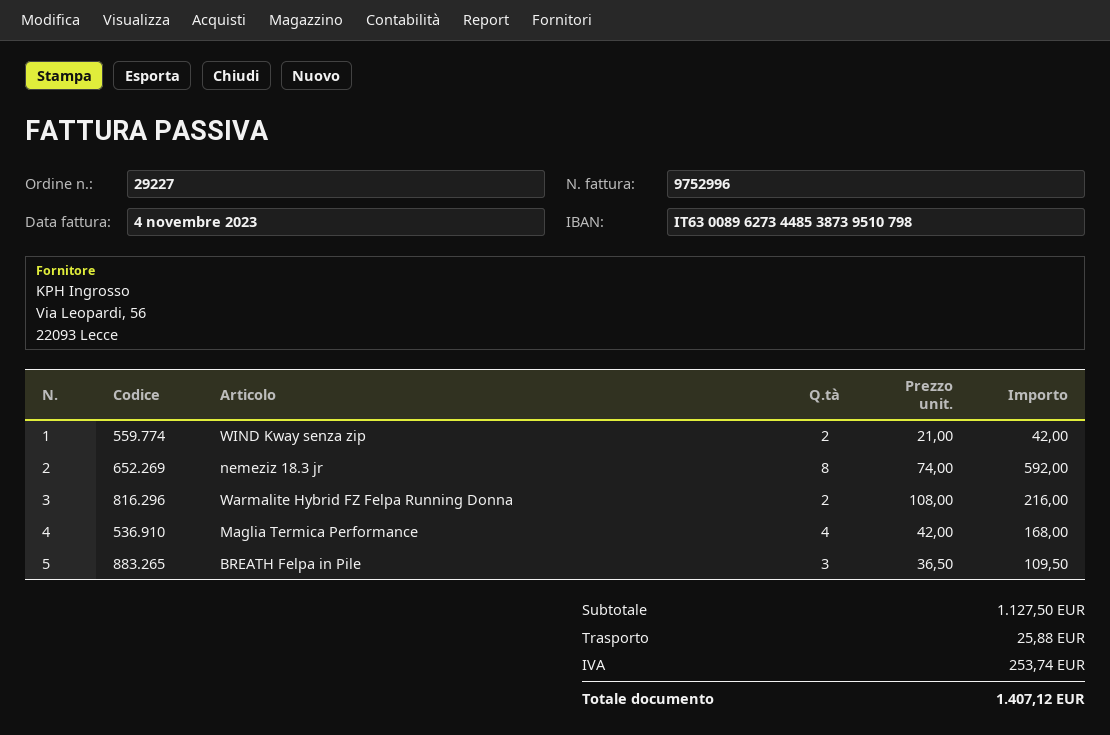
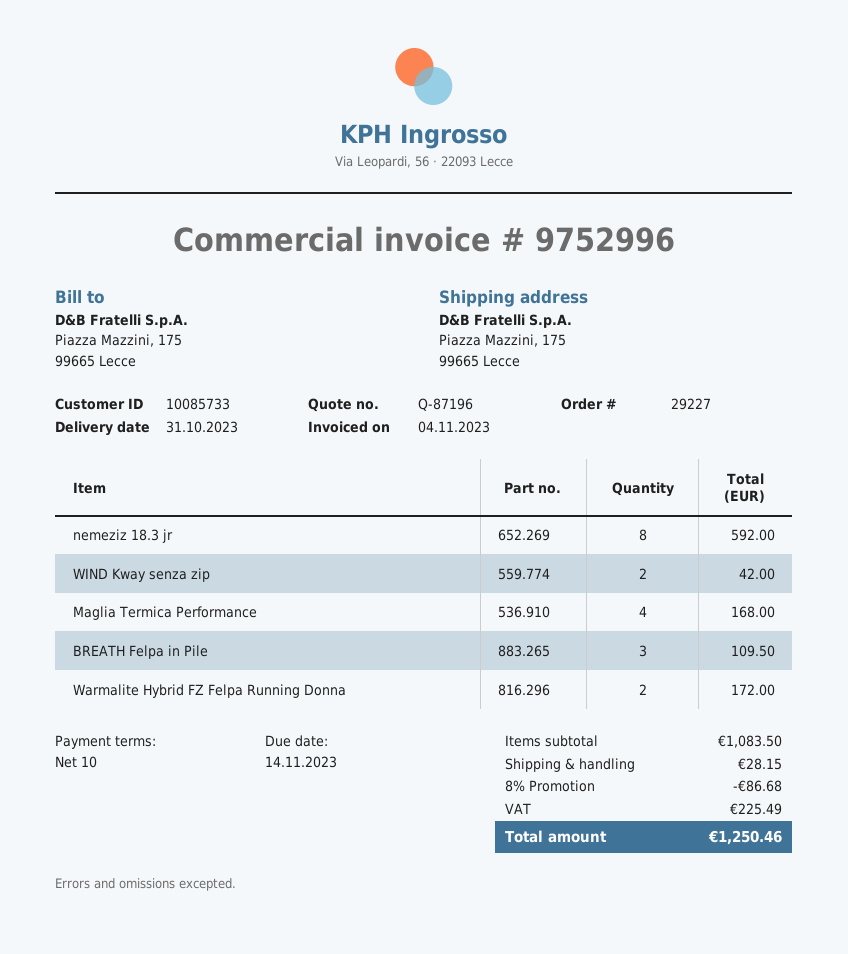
Warmalite Hybrid FZ Felpa Running Donna: 2 for 216.00 -> 2 for 172.00
subtotal: 1127.50 -> 1083.50
discount: none -> 8% = 86.68
shipping: 25.88 -> 28.15
tax: 253.74 -> 225.49
total: 1407.12 -> 1250.46

